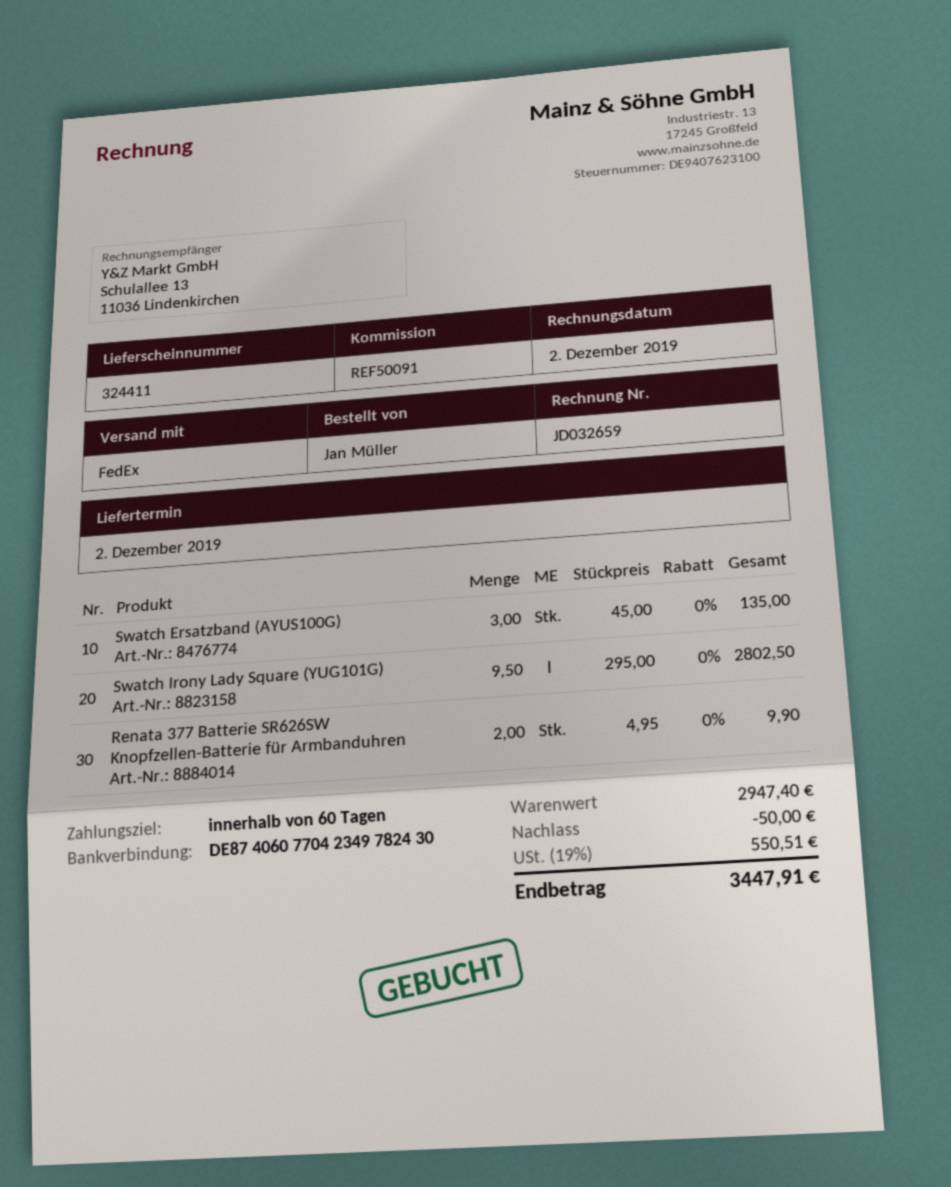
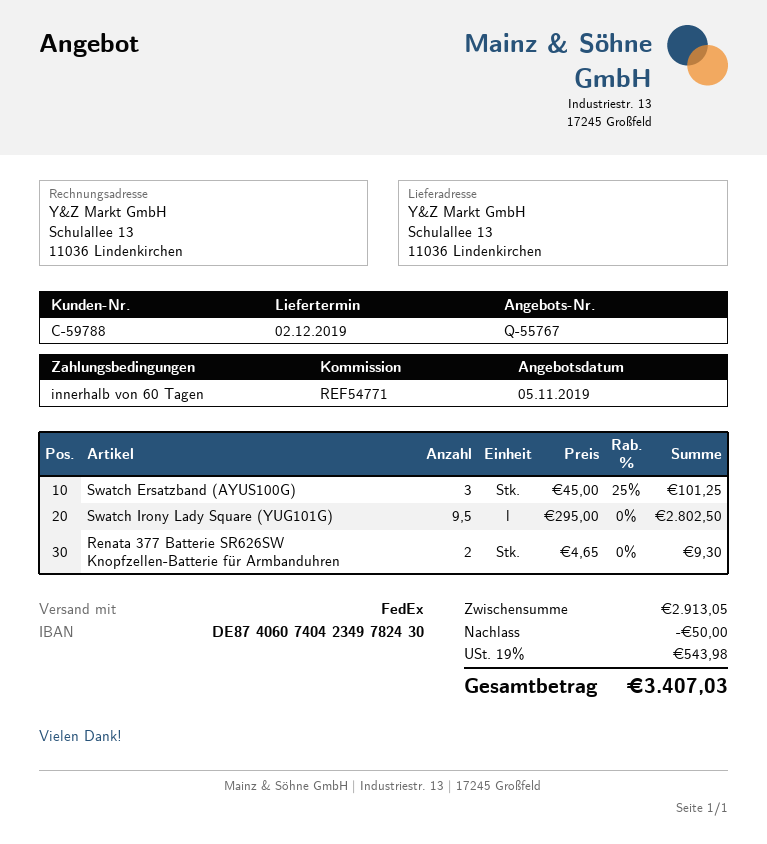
reference: REF50091 -> REF54771
bank account: DE87406077042349782430 -> DE87406074042349782430
Swatch Ersatzband (AYUS100G): 3 x 45.00 = 135.00 -> 3 x 45.00 - 25% = 101.25
Renata 377 Batterie SR626SW Knopfzellen-Batterie für Armbanduhren: 2 x 4.95 = 9.90 -> 2 x 4.65 = 9.30
subtotal: 2947.40 -> 2913.05
tax: 19% = 550.51 -> 19% = 543.98
total: 3447.91 -> 3407.03

